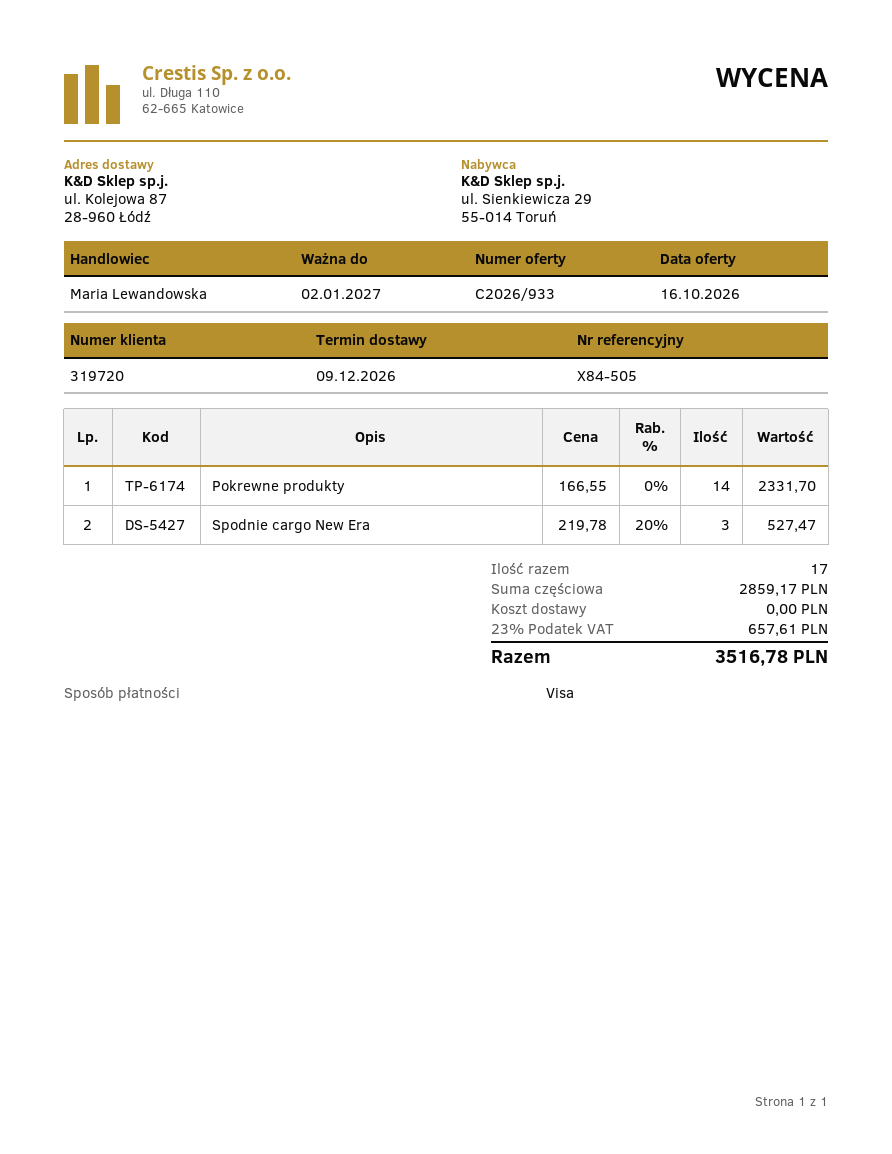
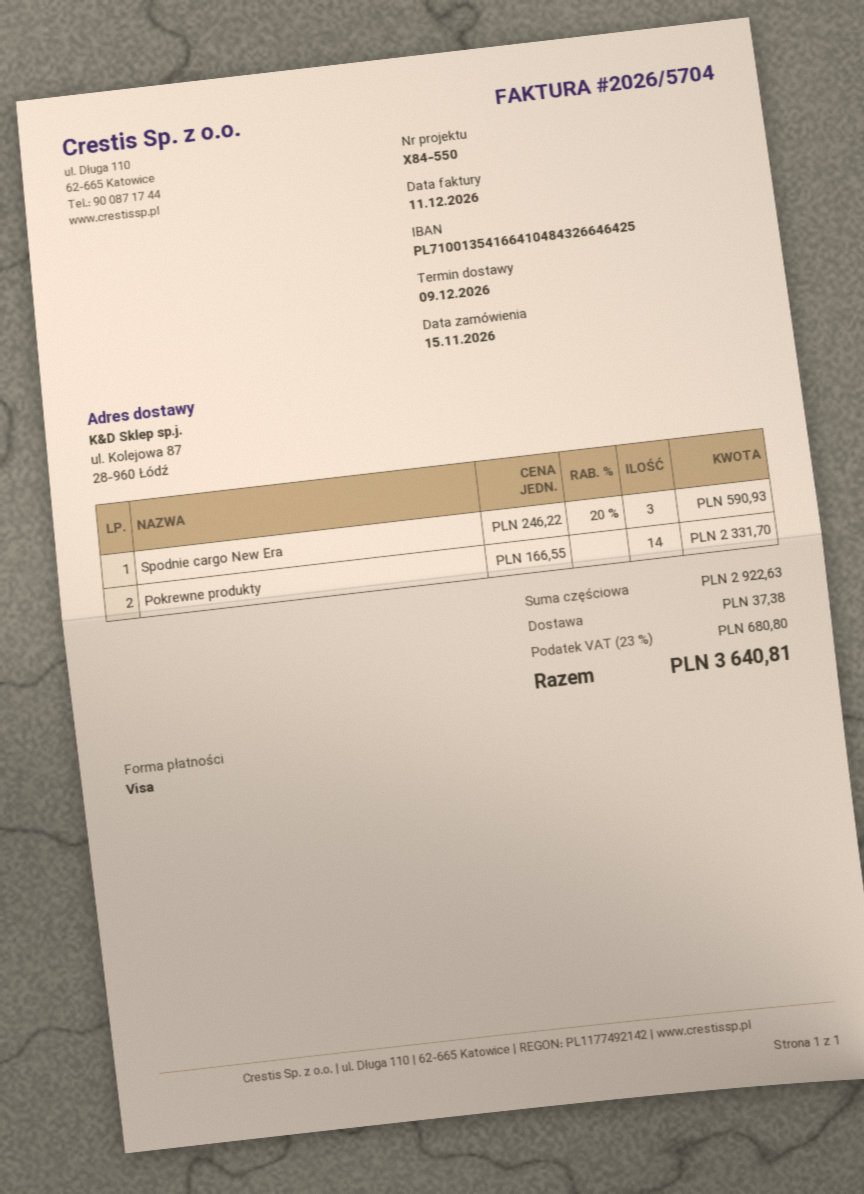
reference: X84-505 -> X84-550
Spodnie cargo New Era: 3 x 219.78 - 20% = 527.47 -> 3 x 246.22 - 20% = 590.93
subtotal: 2859.17 -> 2922.63
shipping: 0.00 -> 37.38
tax: 23% = 657.61 -> 23% = 680.80
total: 3516.78 -> 3640.81

